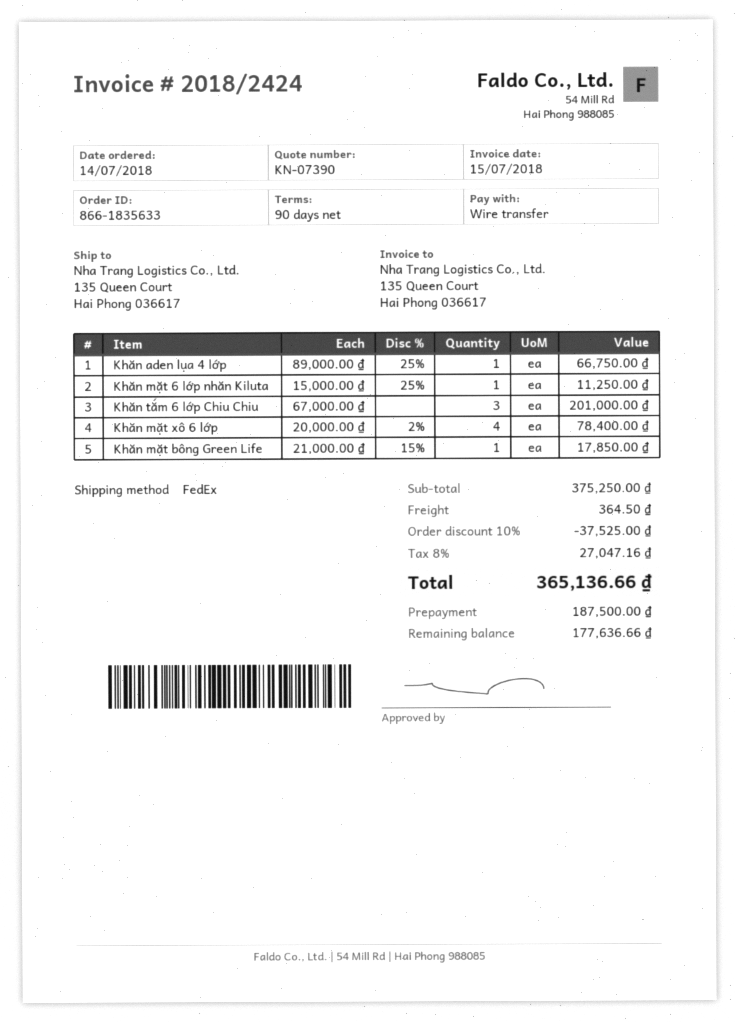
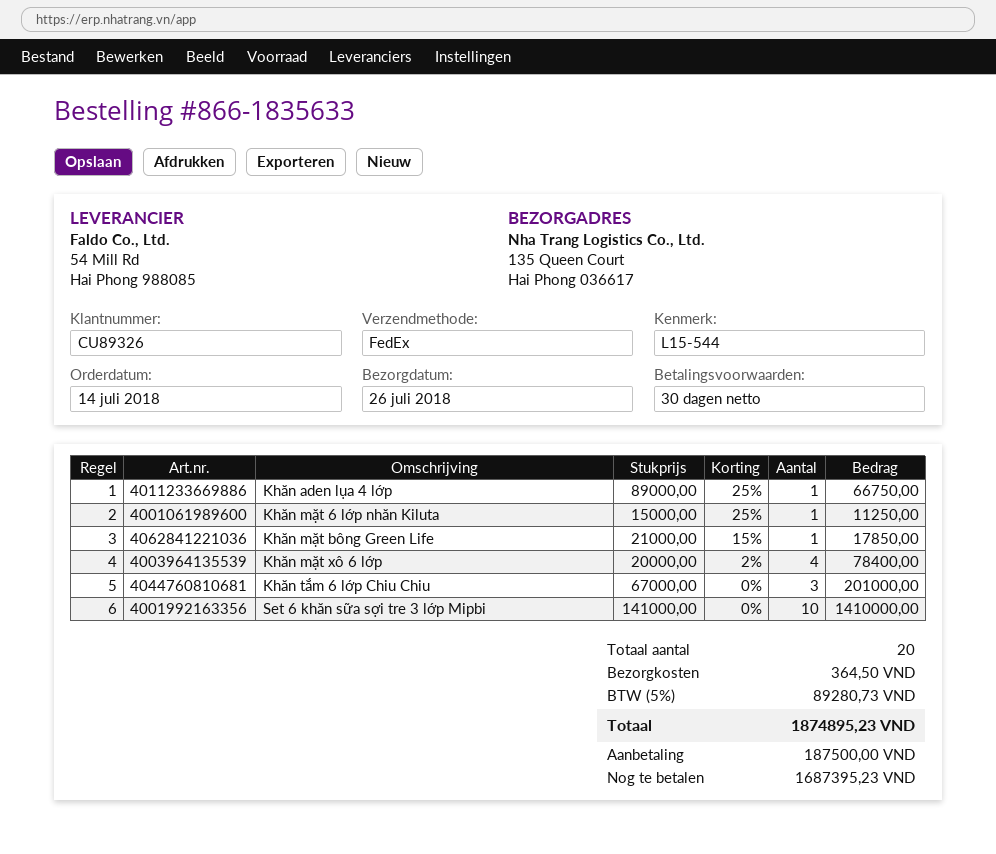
payment terms: 90 days -> 30 days
Set 6 khăn sữa sợi tre 3 lớp Mipbi: none -> 10 x 141000.00 = 1410000.00
discount: 10% = 37525.00 -> none
tax: 8% = 27047.16 -> 5% = 89280.73
total: 365136.66 -> 1874895.23
balance: 177636.66 -> 1687395.23

